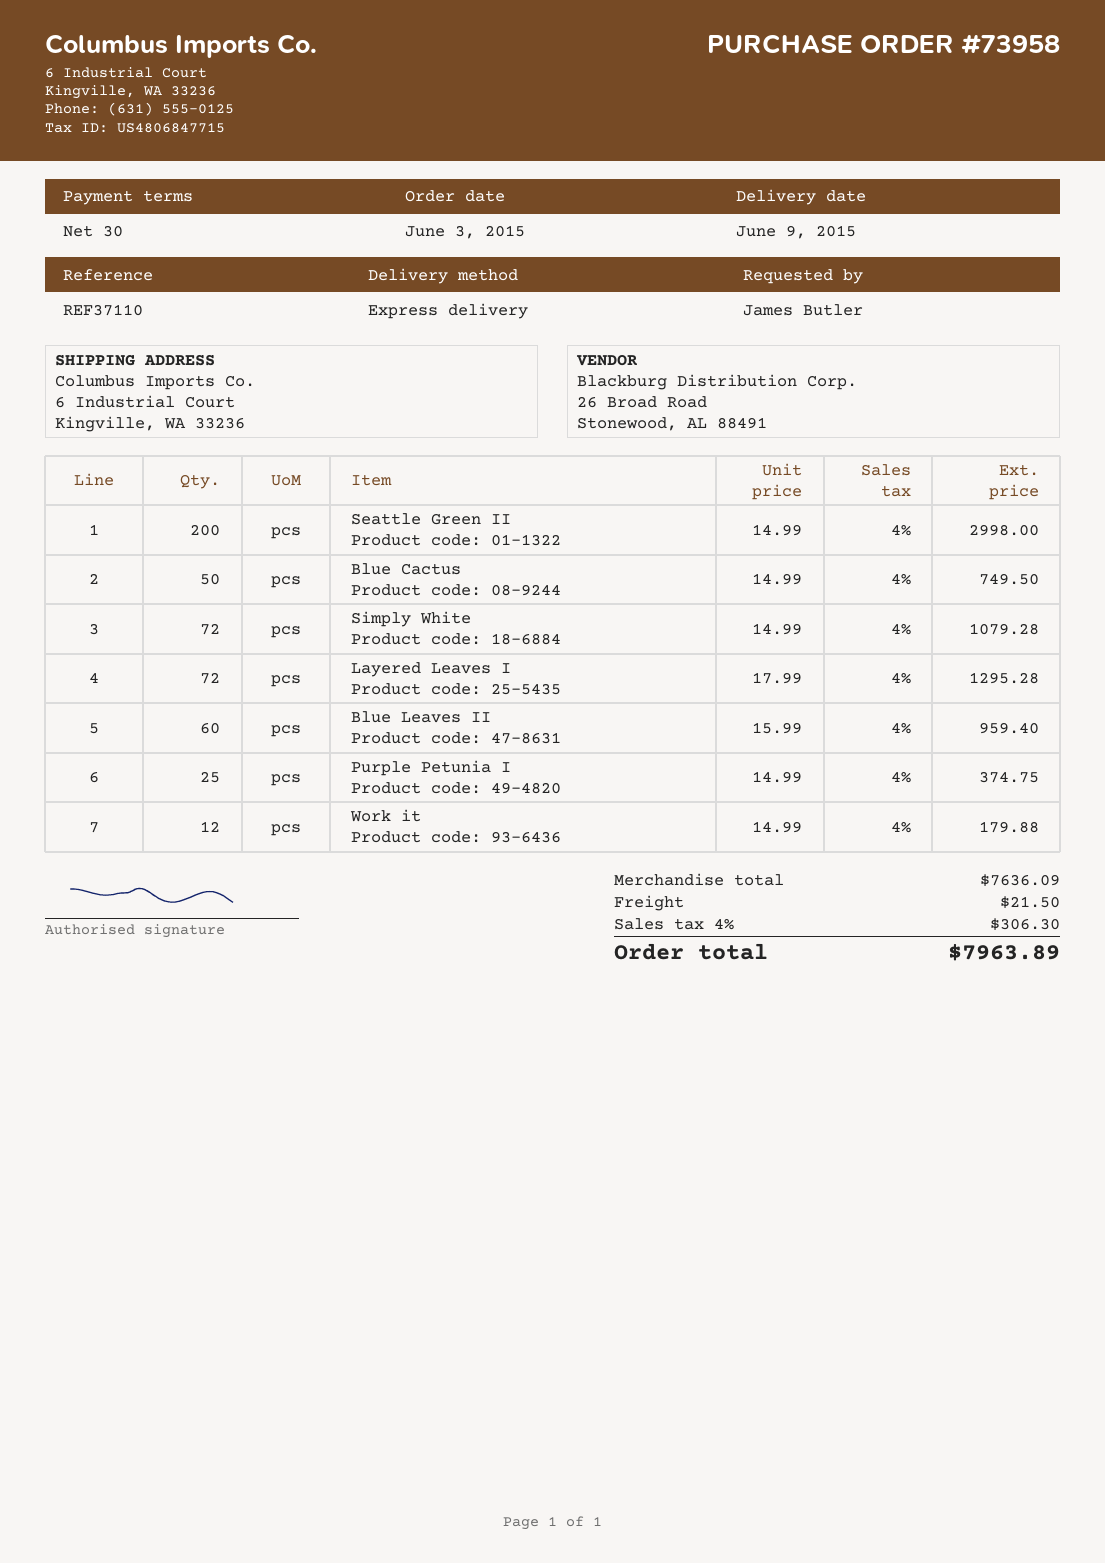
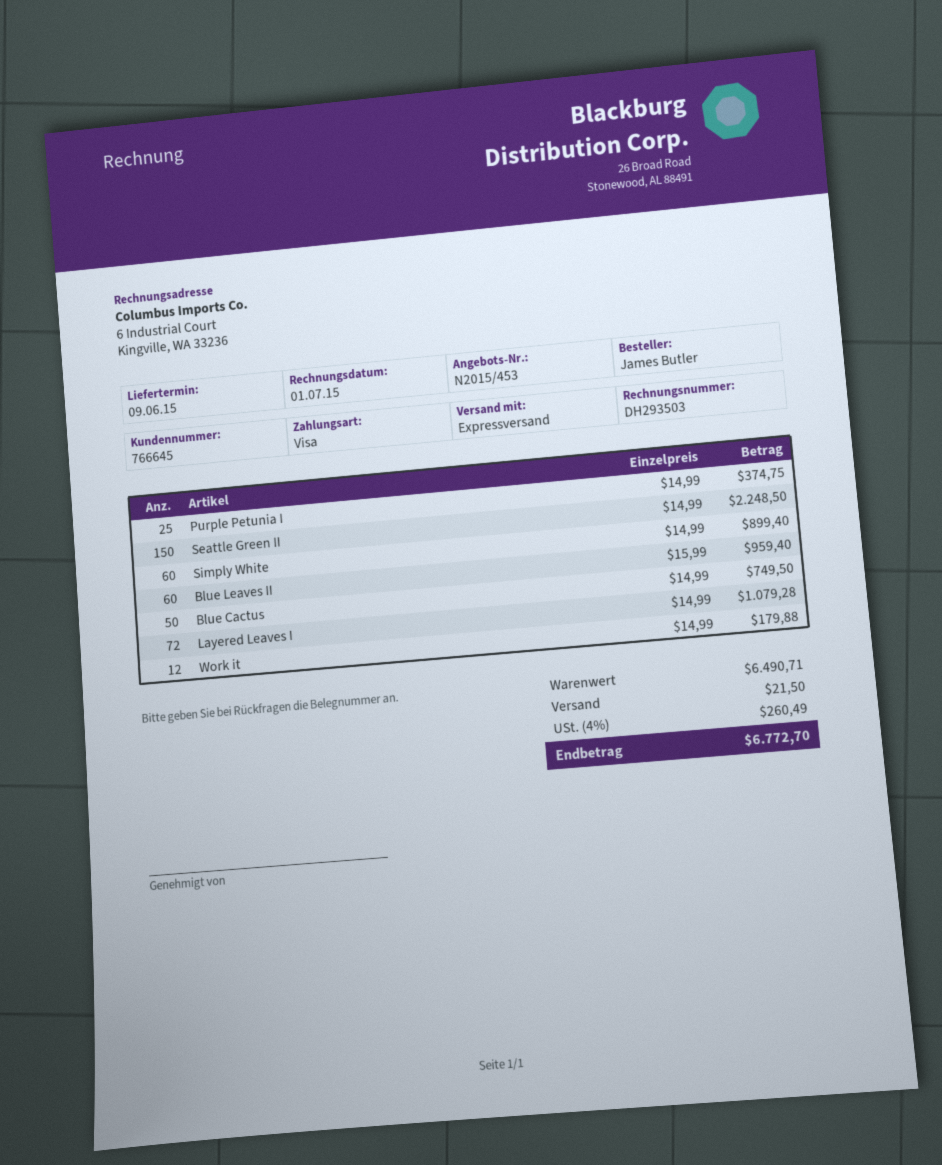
Seattle Green II: 200 x 14.99 = 2998.00 -> 150 x 14.99 = 2248.50
Simply White: 72 x 14.99 = 1079.28 -> 60 x 14.99 = 899.40
Layered Leaves I: 72 x 17.99 = 1295.28 -> 72 x 14.99 = 1079.28
subtotal: 7636.09 -> 6490.71
tax: 4% = 306.30 -> 4% = 260.49
total: 7963.89 -> 6772.70

